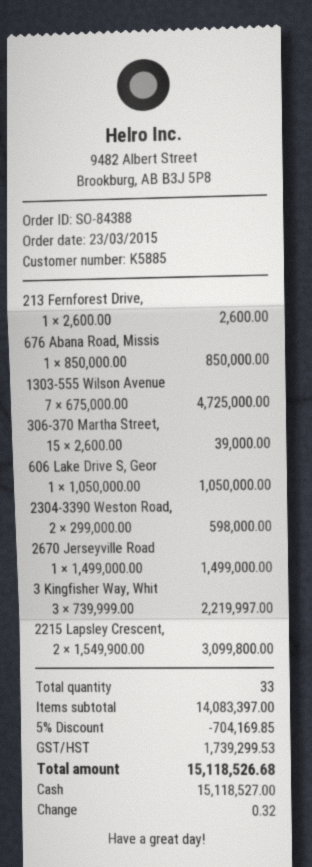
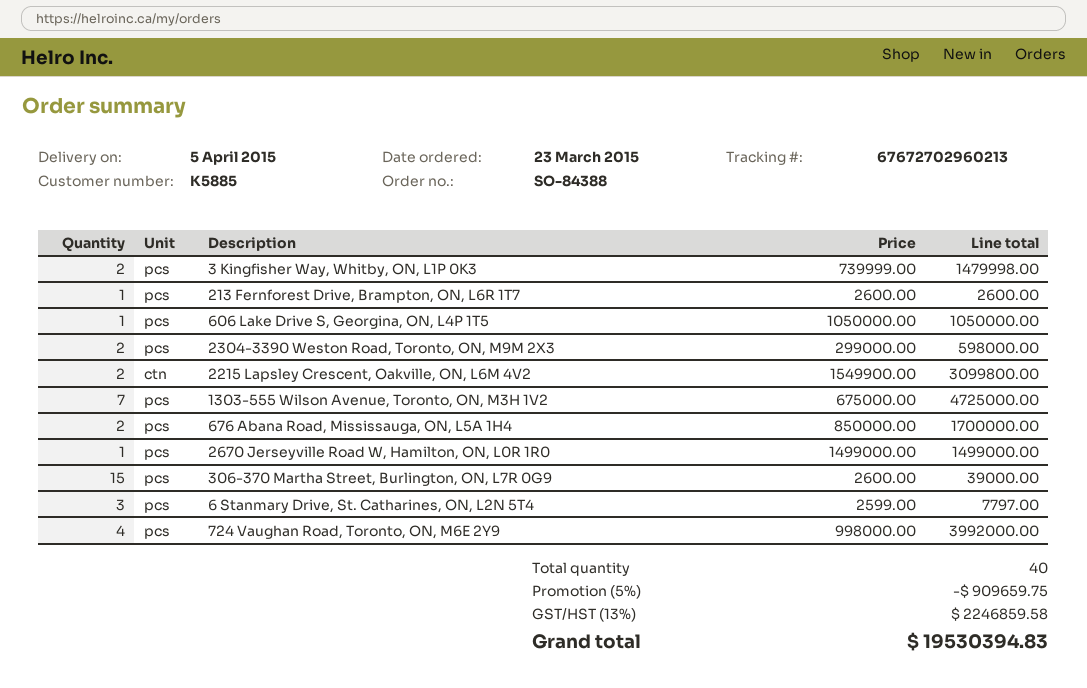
676 Abana Road, Missis: 1 x 850000.00 = 850000.00 -> 2 x 850000.00 = 1700000.00
3 Kingfisher Way, Whit: 3 x 739999.00 = 2219997.00 -> 2 x 739999.00 = 1479998.00
6 Stanmary Drive, St. Catharines, ON, L2N 5T4: none -> 3 x 2599.00 = 7797.00
724 Vaughan Road, Toronto, ON, M6E 2Y9: none -> 4 x 998000.00 = 3992000.00
total quantity: 33 -> 40
discount: 5% = 704169.85 -> 5% = 909659.75
tax: 1739299.53 -> 2246859.58
total: 15118526.68 -> 19530394.83

